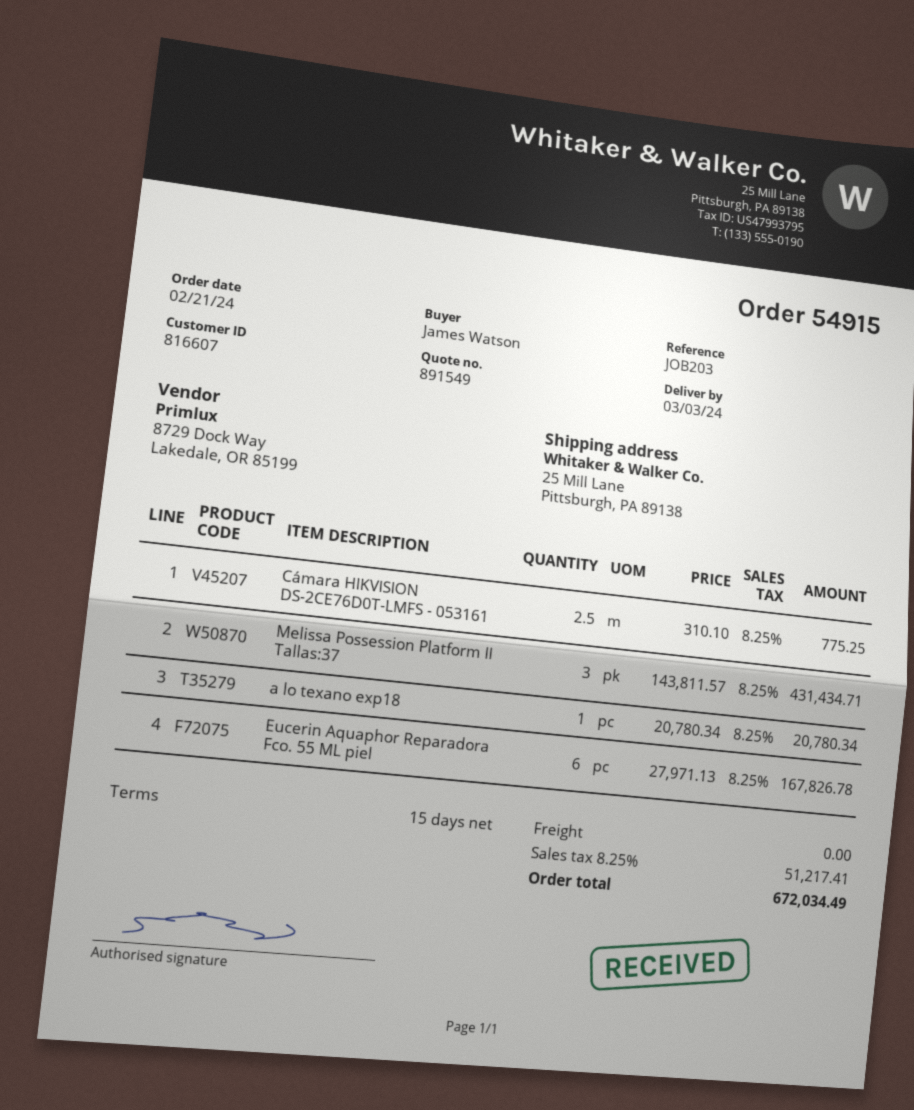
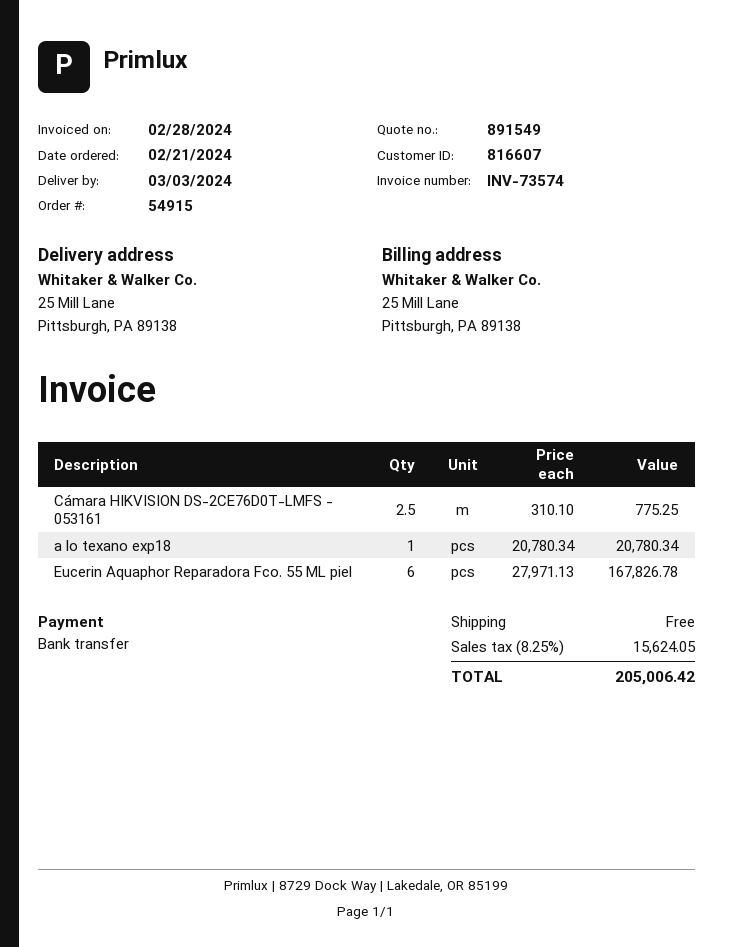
Melissa Possession Platform II Tallas:37: 3 x 143811.57 = 431434.71 -> none
tax: 8.25% = 51217.41 -> 8.25% = 15624.05
total: 672034.49 -> 205006.42

